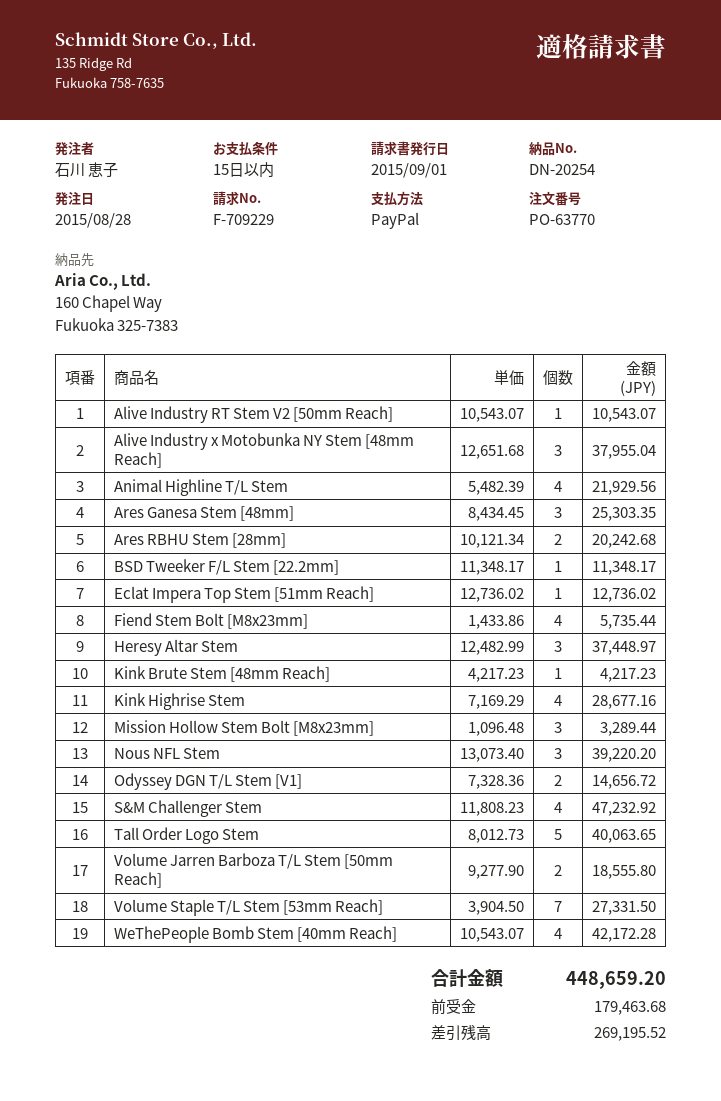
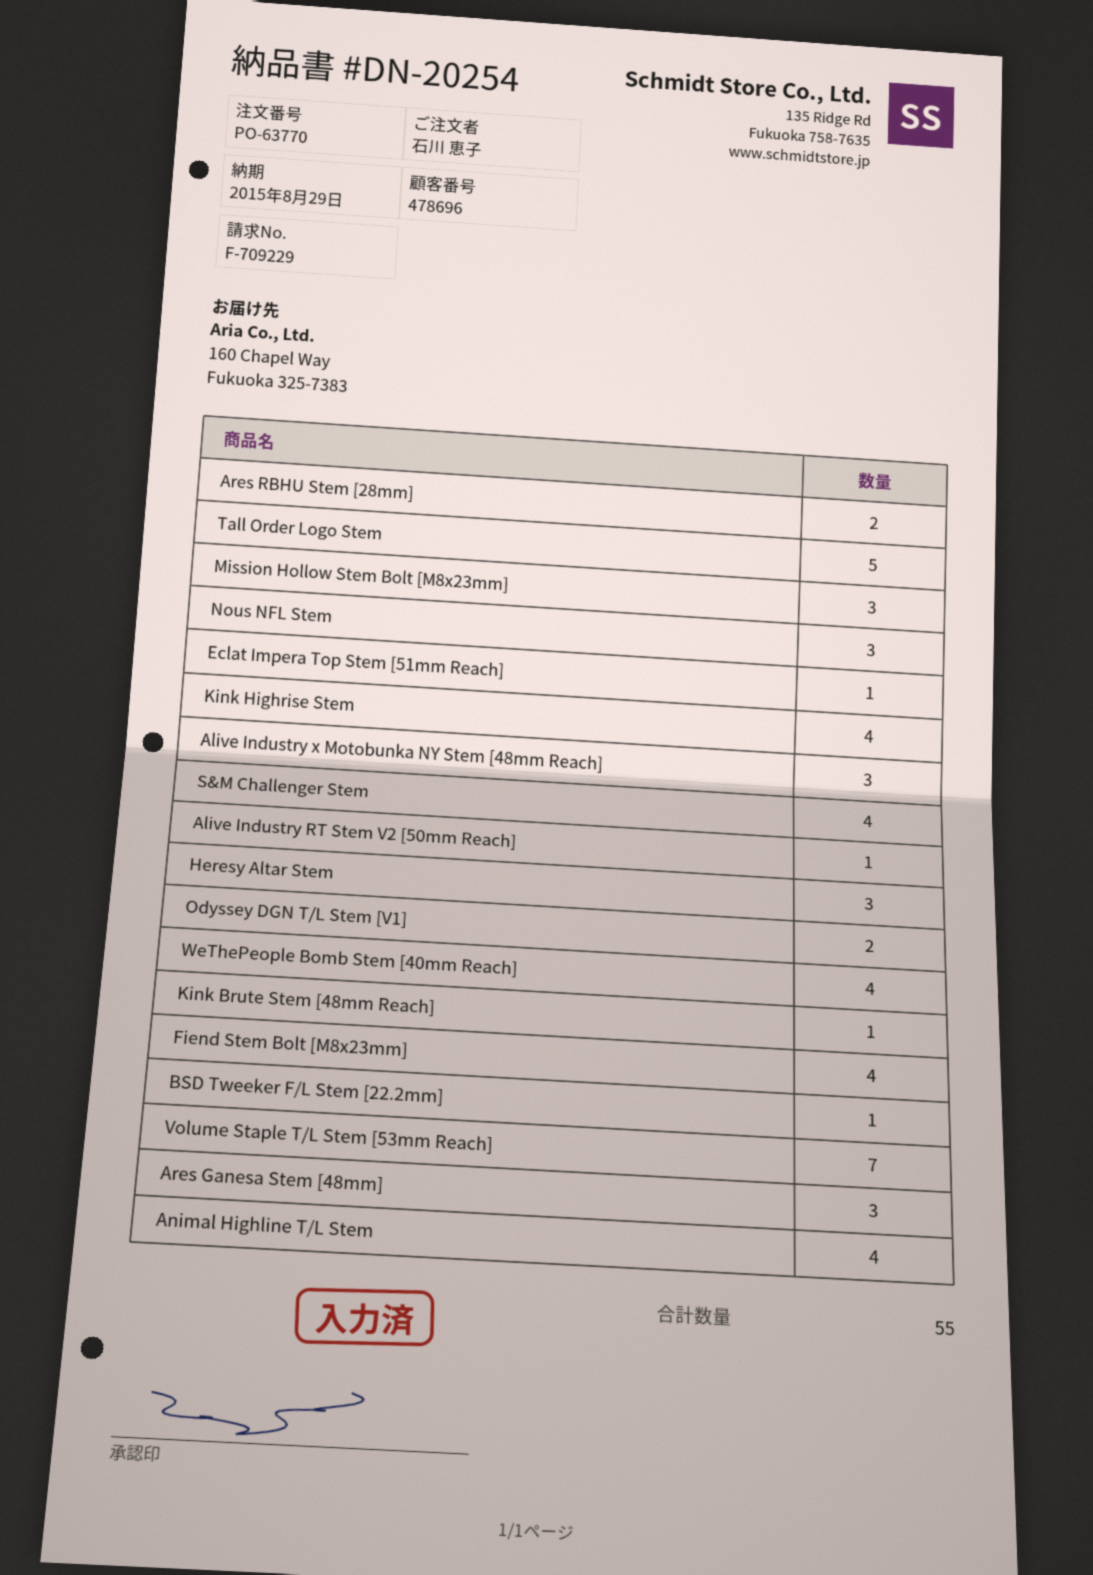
Volume Jarren Barboza T/L Stem [50mm Reach]: 2 -> none

